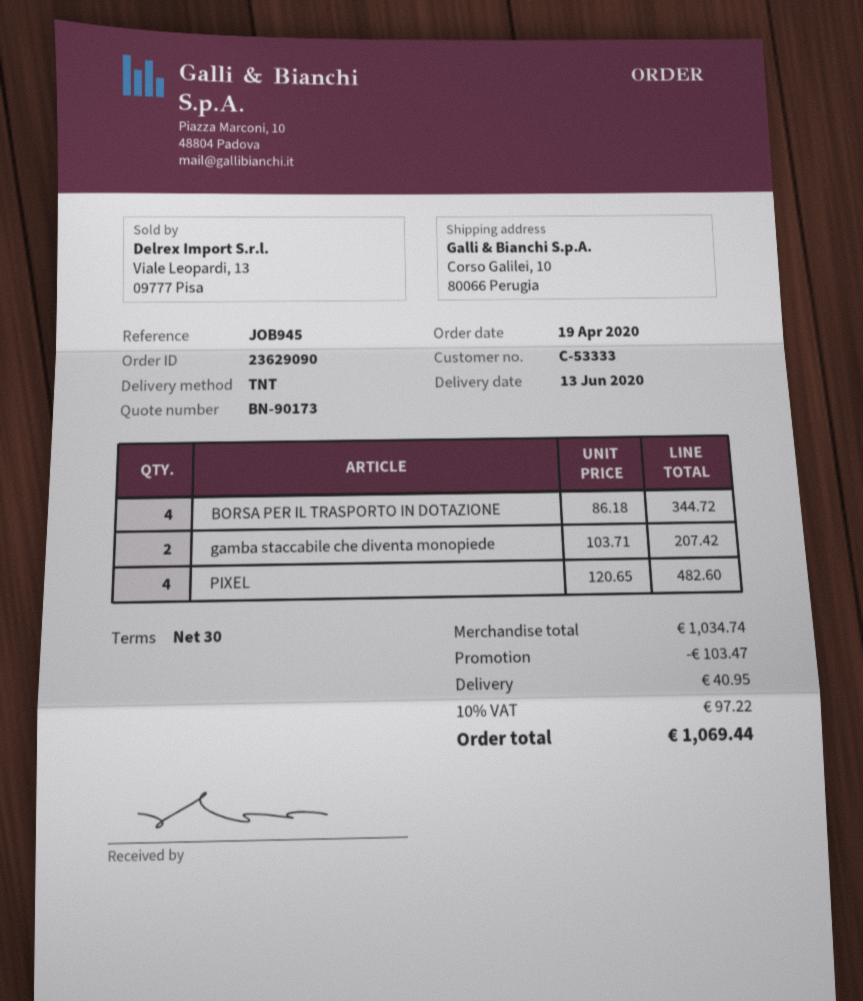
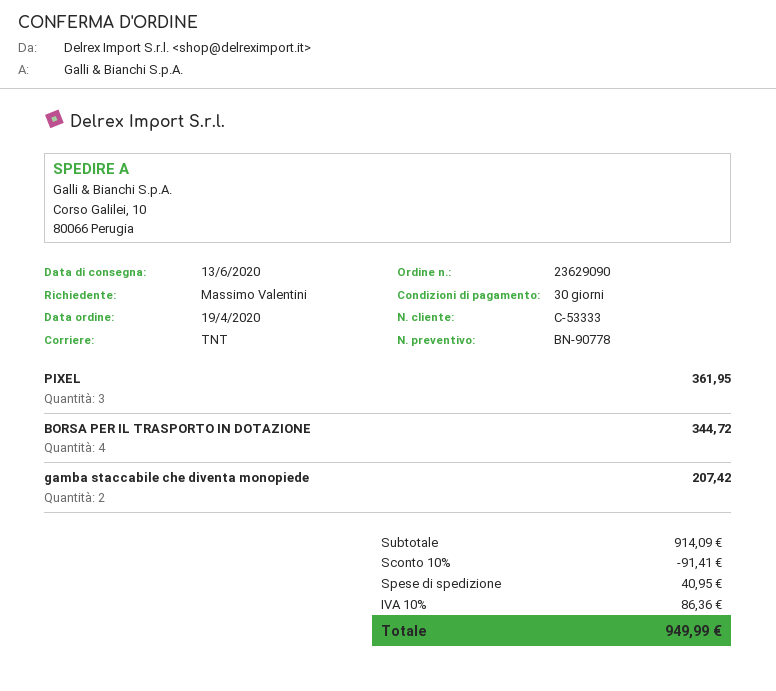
quote number: BN-90173 -> BN-90778
PIXEL: 4 for 482.60 -> 3 for 361.95
subtotal: 1034.74 -> 914.09
discount: 103.47 -> 91.41
tax: 10% = 97.22 -> 10% = 86.36
total: 1069.44 -> 949.99

